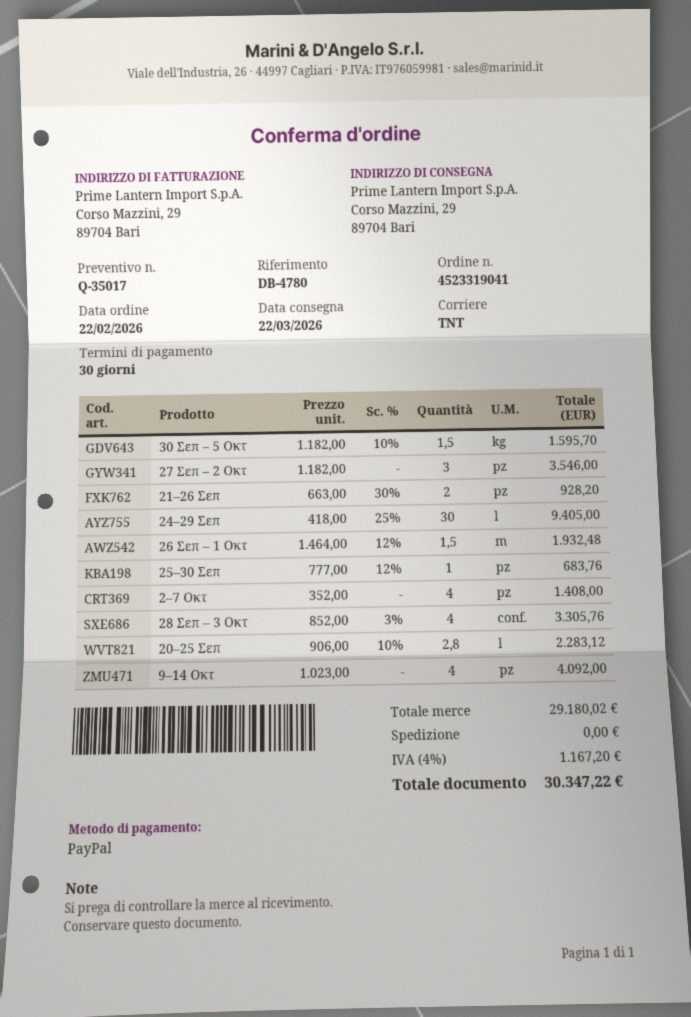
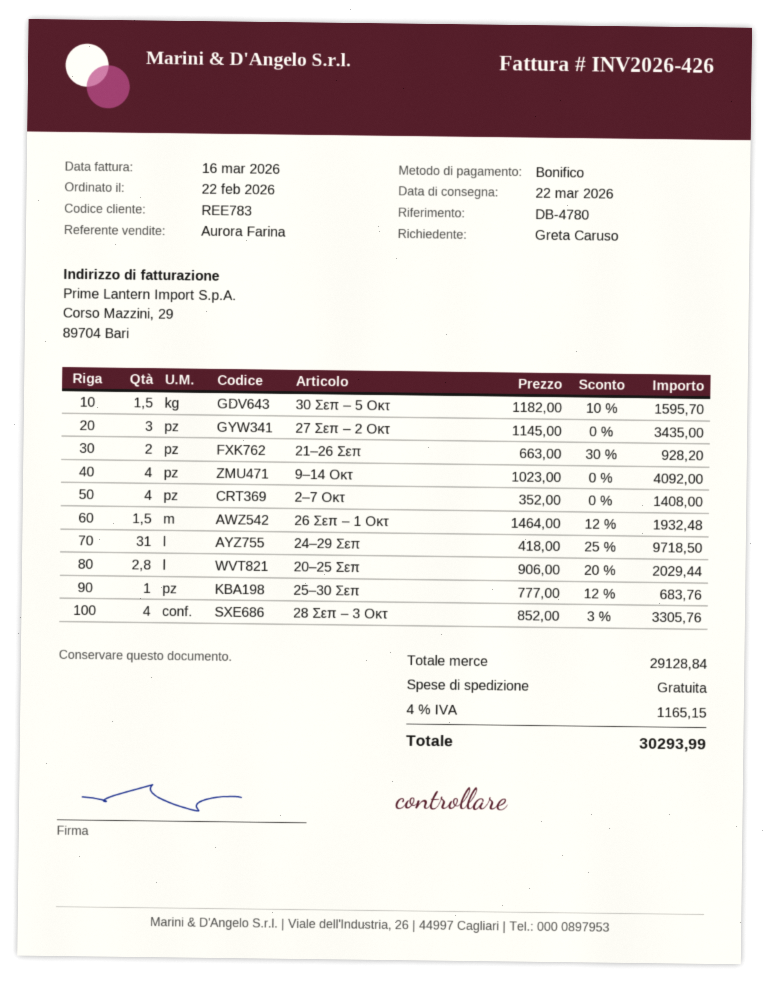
payment method: PayPal -> bank transfer
27 Σεπ – 2 Οκτ: 3 x 1182.00 = 3546.00 -> 3 x 1145.00 = 3435.00
24–29 Σεπ: 30 x 418.00 - 25% = 9405.00 -> 31 x 418.00 - 25% = 9718.50
20–25 Σεπ: 2.8 x 906.00 - 10% = 2283.12 -> 2.8 x 906.00 - 20% = 2029.44
subtotal: 29180.02 -> 29128.84
tax: 4% = 1167.20 -> 4% = 1165.15
total: 30347.22 -> 30293.99

